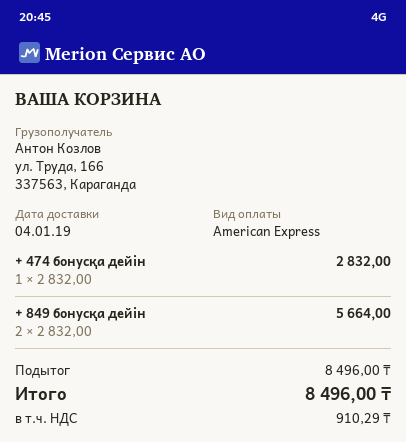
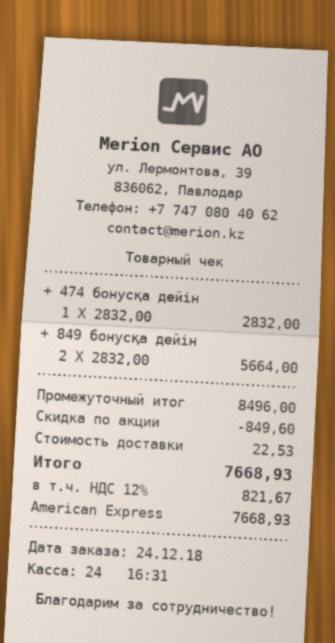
discount: none -> 849.60
shipping: none -> 22.53
tax: 910.29 -> 821.67
total: 8496.00 -> 7668.93

